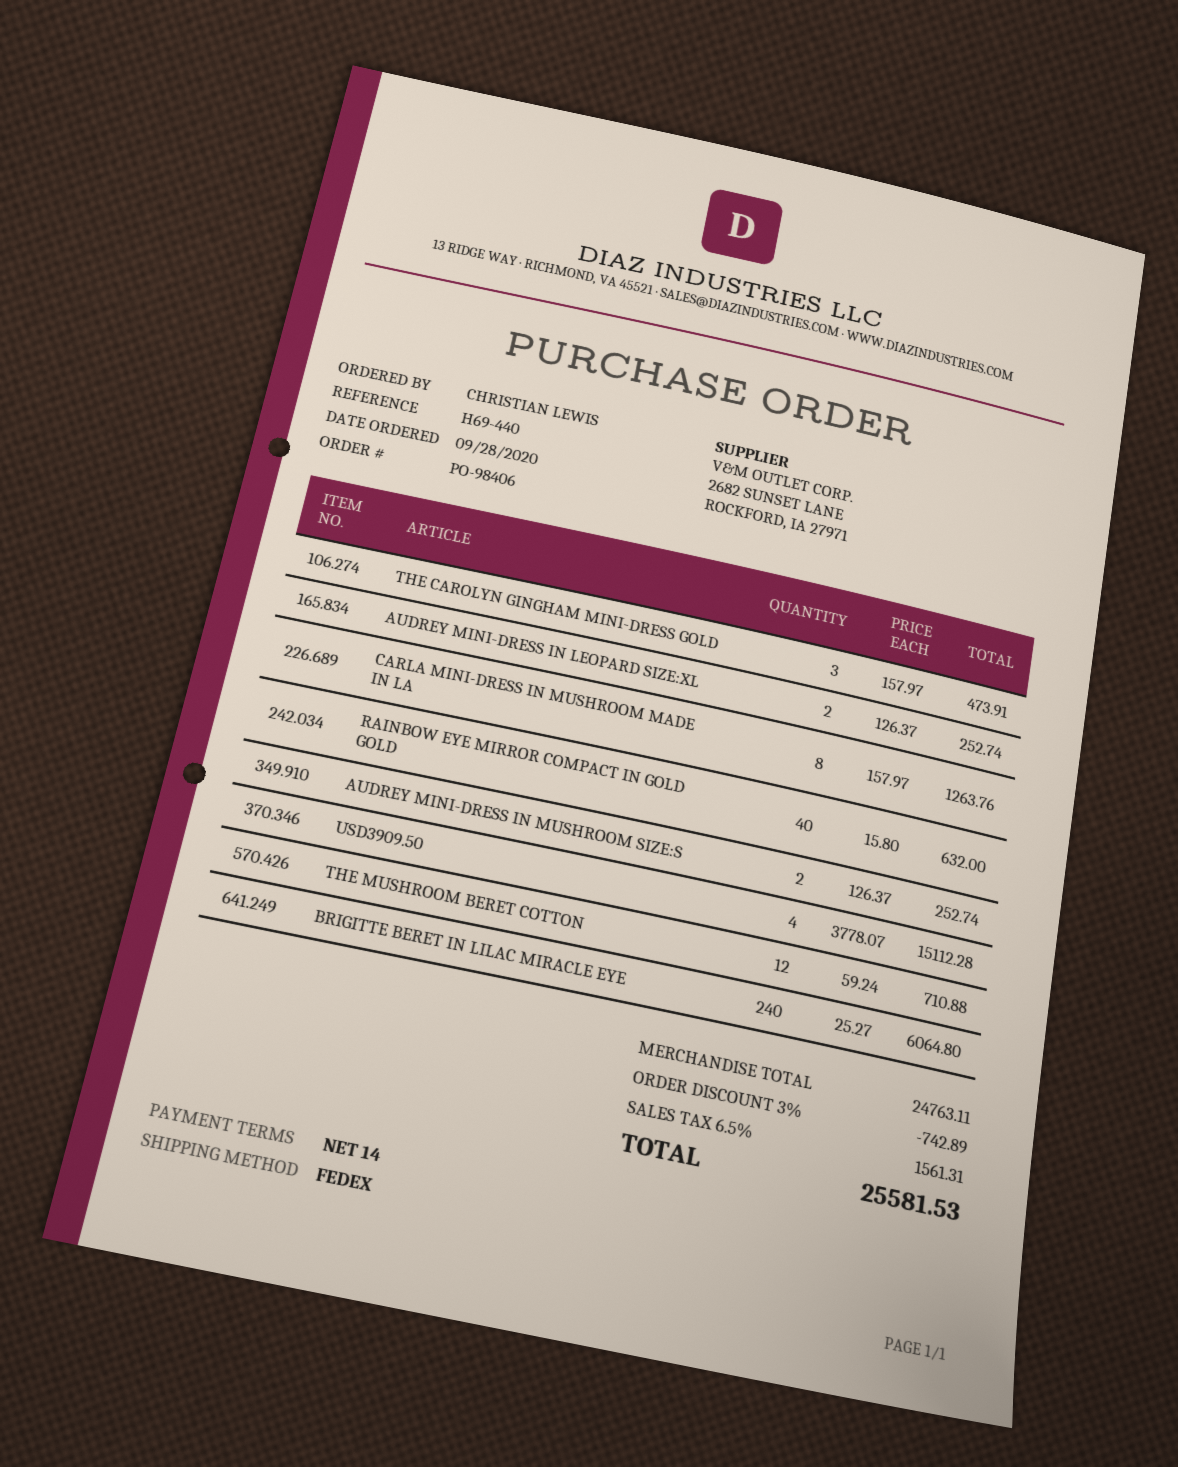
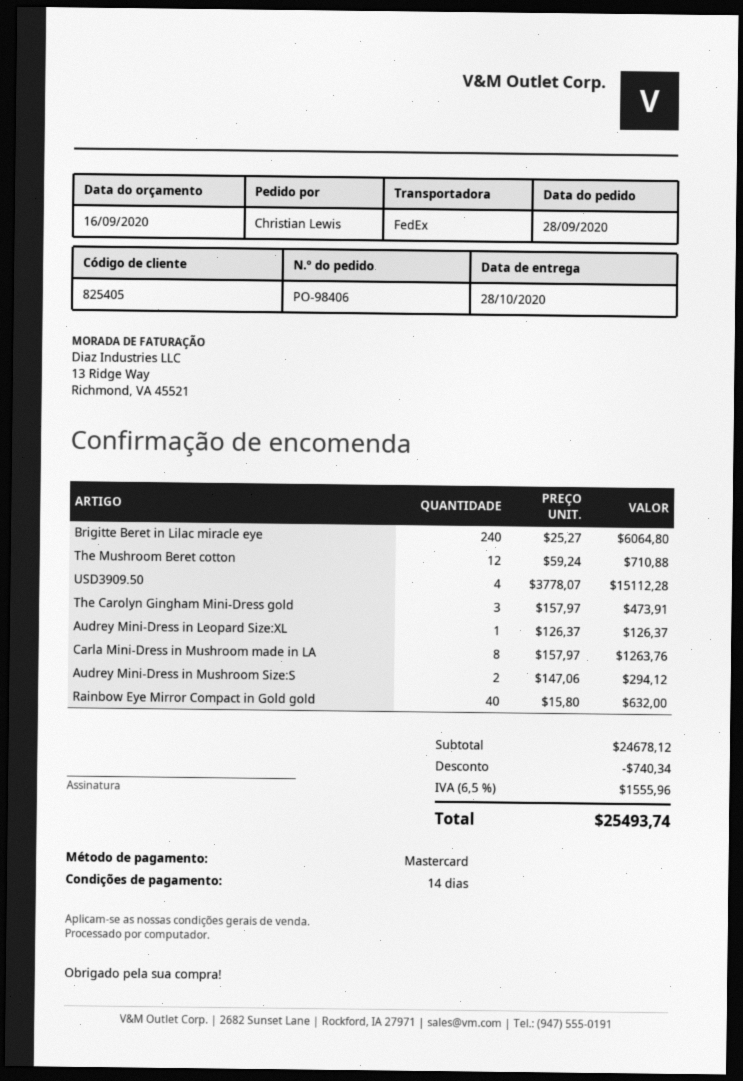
AUDREY MINI-DRESS IN LEOPARD SIZE:XL: 2 x 126.37 = 252.74 -> 1 x 126.37 = 126.37
AUDREY MINI-DRESS IN MUSHROOM SIZE:S: 2 x 126.37 = 252.74 -> 2 x 147.06 = 294.12
subtotal: 24763.11 -> 24678.12
discount: 742.89 -> 740.34
tax: 6.5% = 1561.31 -> 6.5% = 1555.96
total: 25581.53 -> 25493.74

